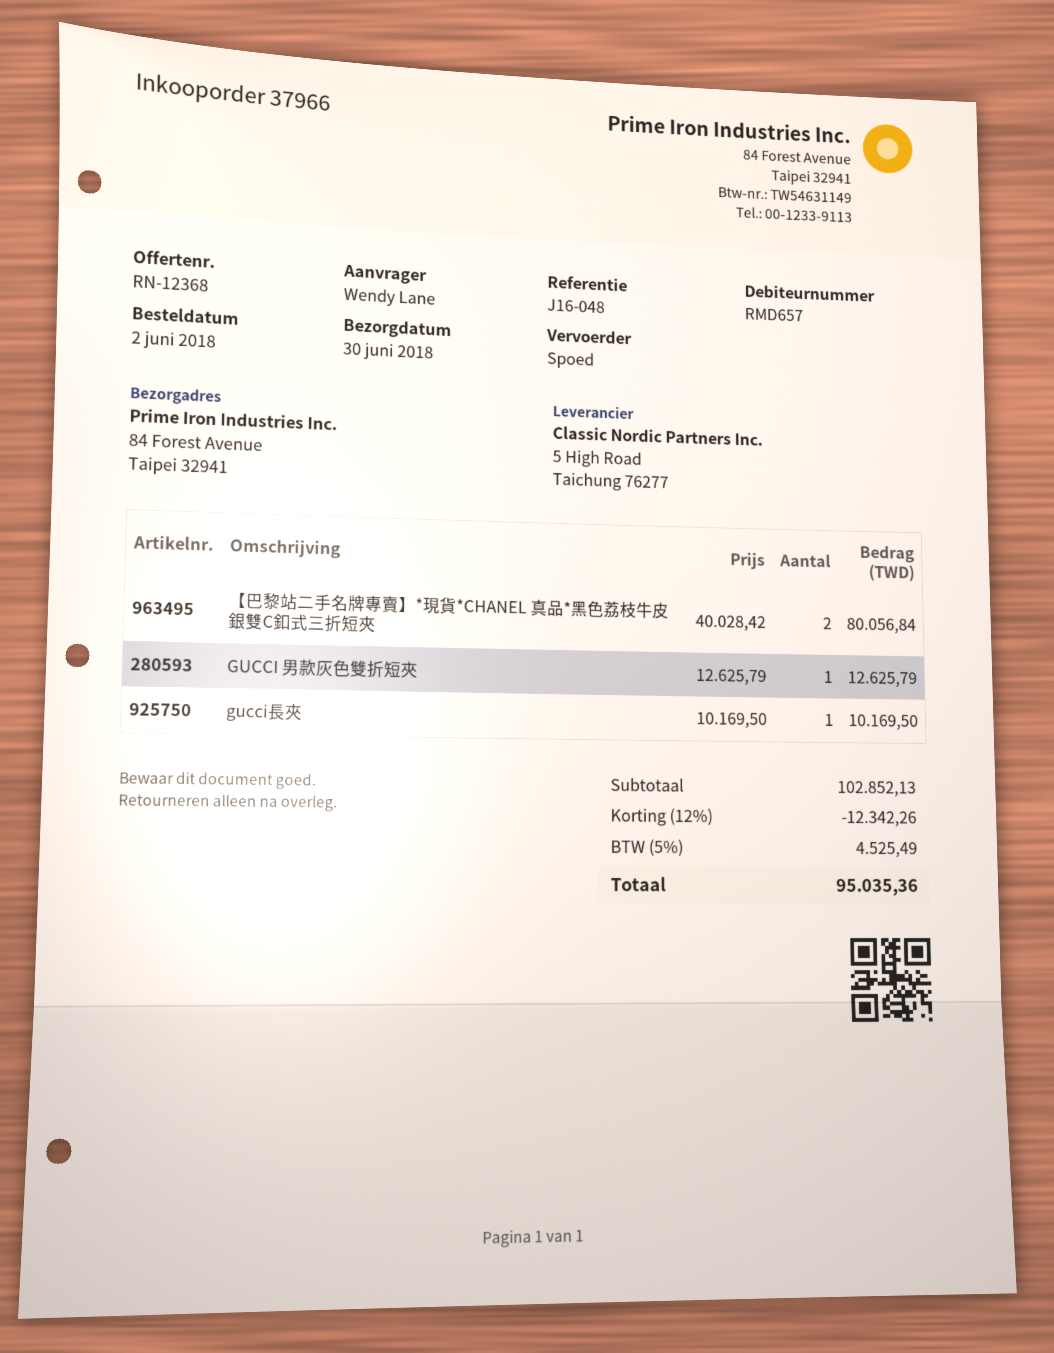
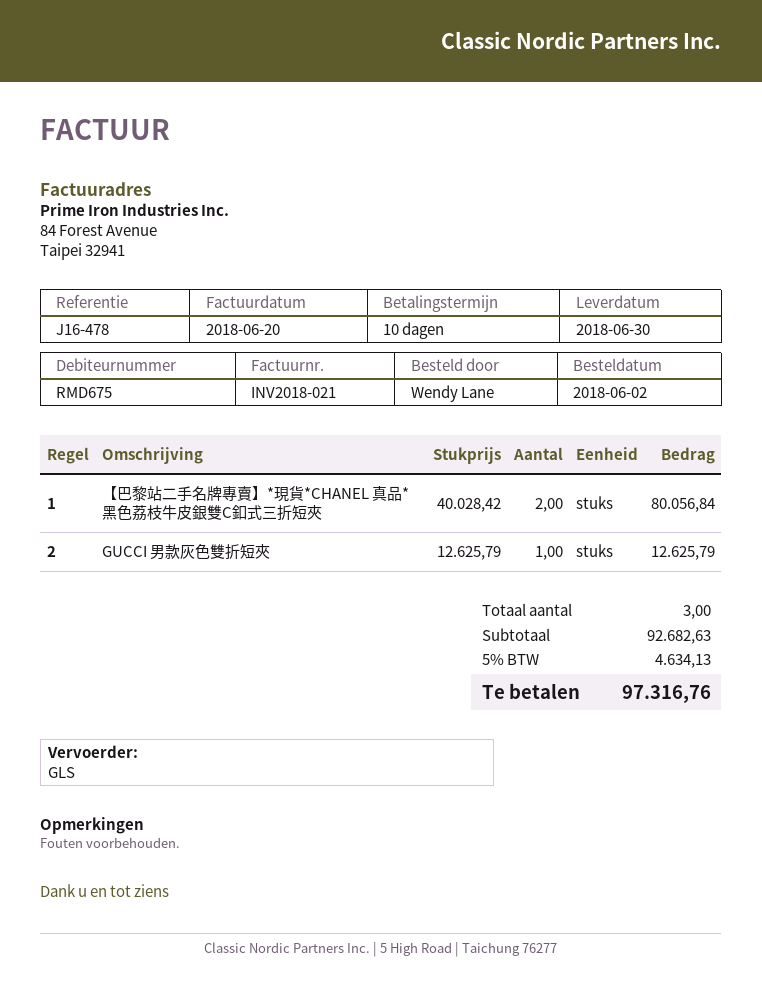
customer number: RMD657 -> RMD675
reference: J16-048 -> J16-478
shipping method: express -> GLS
gucci長夾: 1 x 10169.50 = 10169.50 -> none
subtotal: 102852.13 -> 92682.63
discount: 12% = 12342.26 -> none
tax: 5% = 4525.49 -> 5% = 4634.13
total: 95035.36 -> 97316.76

